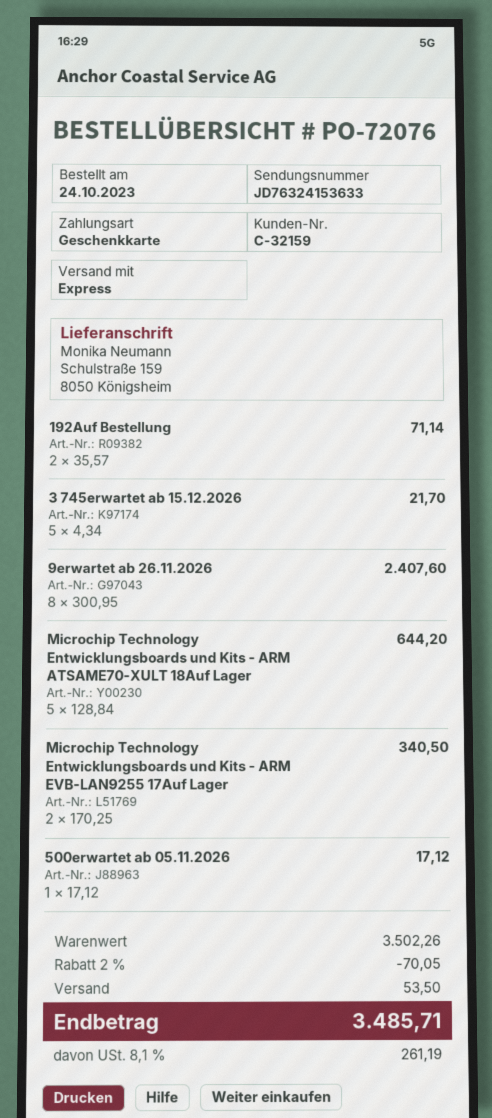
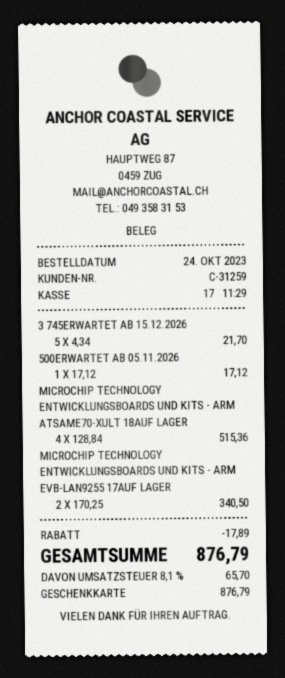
customer number: C-32159 -> C-31259
192Auf Bestellung: 2 x 35.57 = 71.14 -> none
9erwartet ab 26.11.2026: 8 x 300.95 = 2407.60 -> none
Microchip Technology Entwicklungsboards und Kits - ARM ATSAME70-XULT 18Auf Lager: 5 x 128.84 = 644.20 -> 4 x 128.84 = 515.36
discount: 70.05 -> 17.89
shipping: 53.50 -> none
tax: 8.1% = 261.19 -> 8.1% = 65.70
total: 3485.71 -> 876.79

